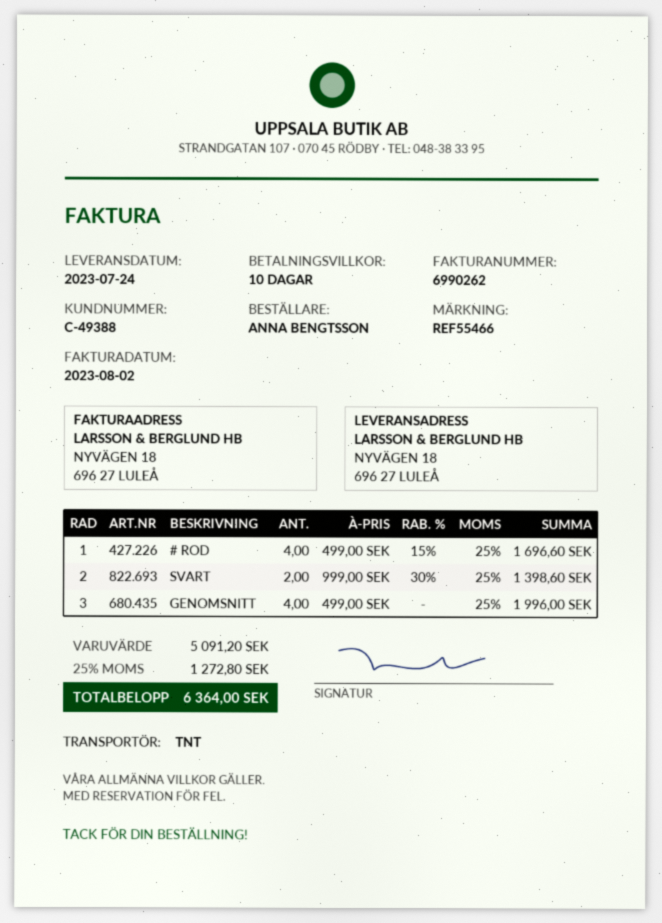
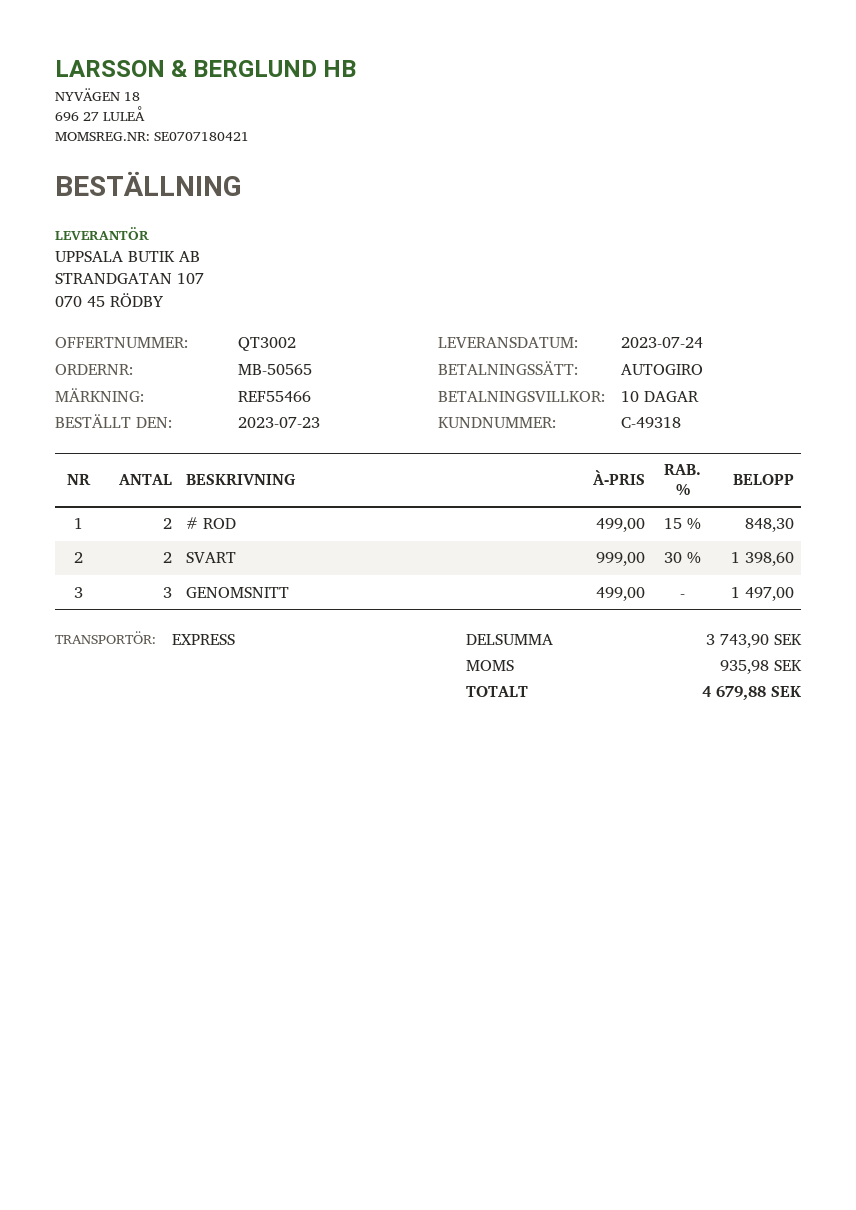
customer number: C-49388 -> C-49318
shipping method: TNT -> express
# ROD: 4 x 499.00 - 15% = 1696.60 -> 2 x 499.00 - 15% = 848.30
GENOMSNITT: 4 x 499.00 = 1996.00 -> 3 x 499.00 = 1497.00
subtotal: 5091.20 -> 3743.90
tax: 1272.80 -> 935.98
total: 6364.00 -> 4679.88

